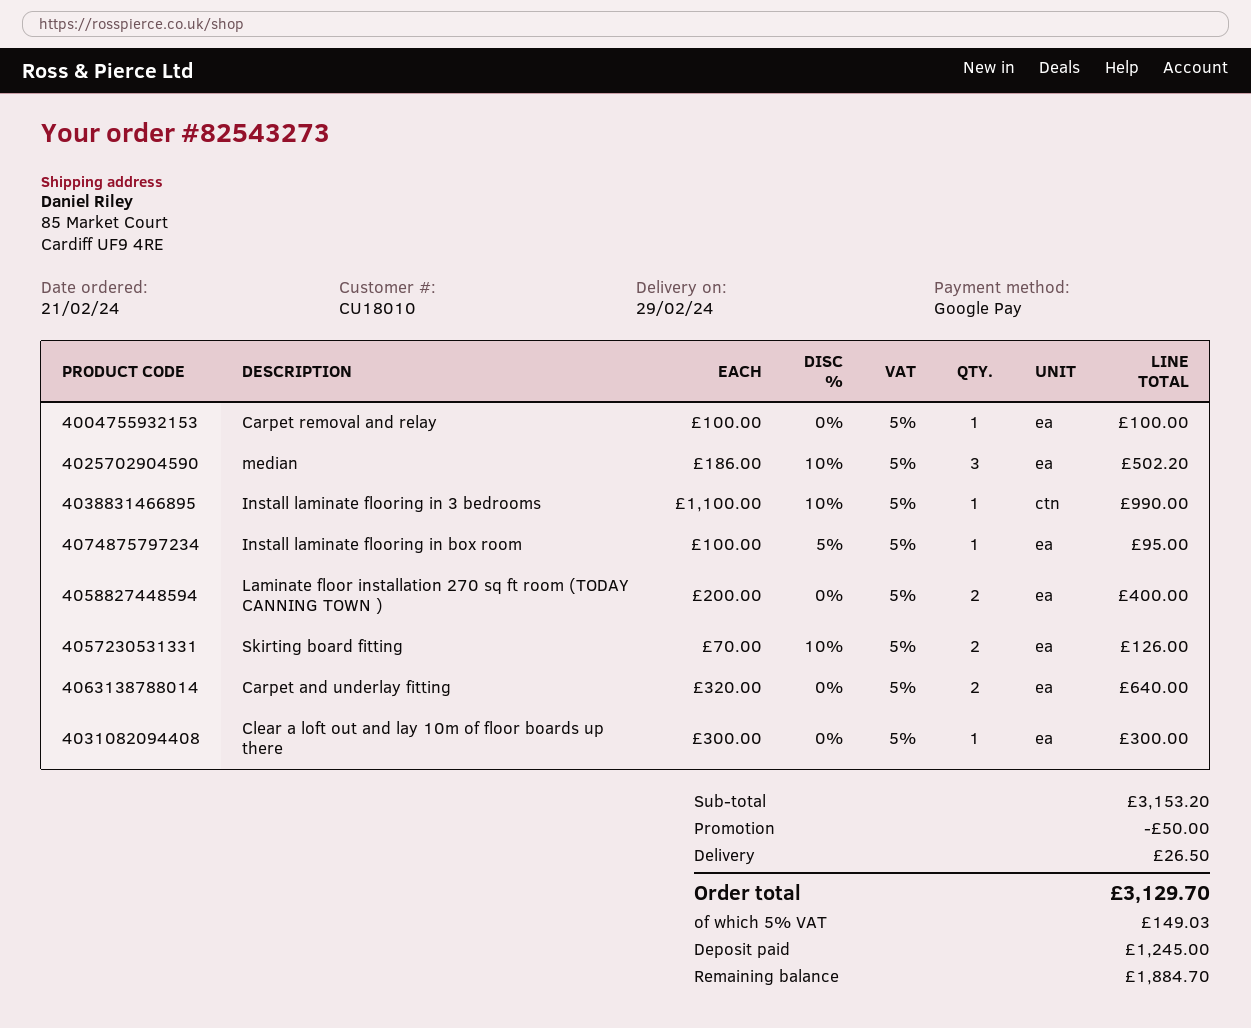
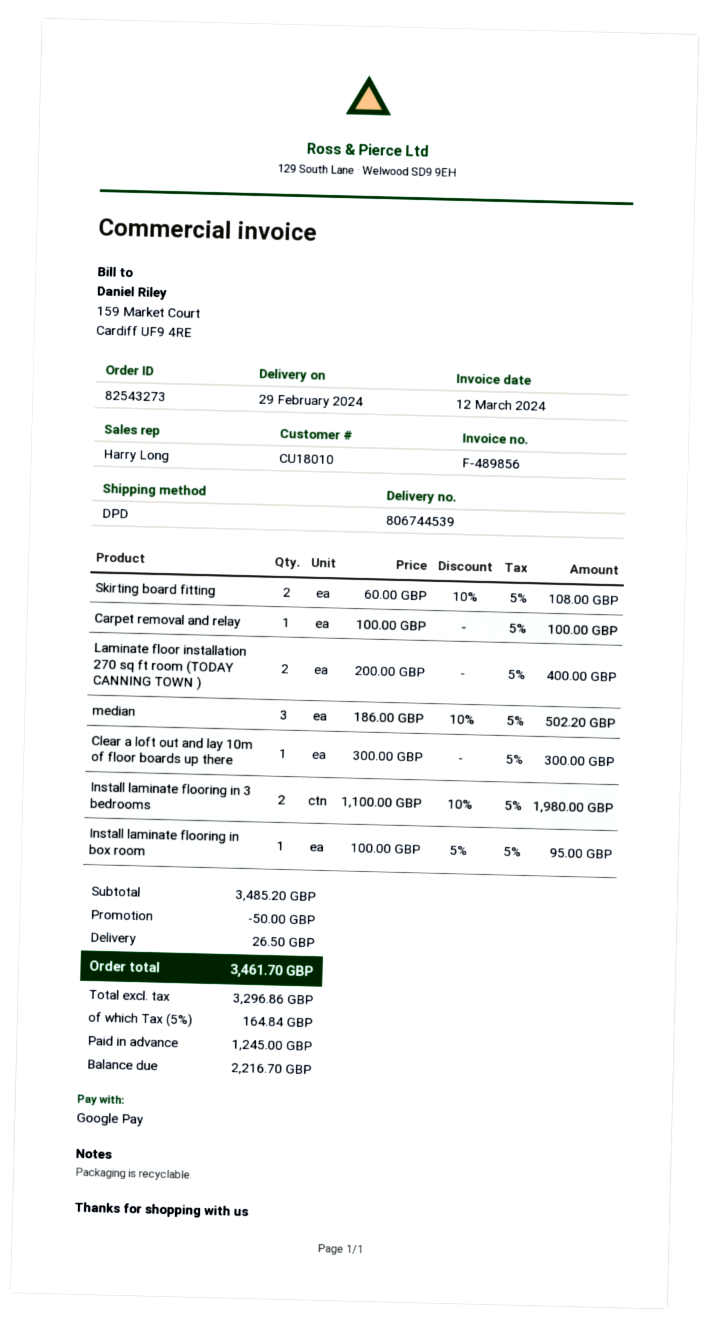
Install laminate flooring in 3 bedrooms: 1 x 1100.00 - 10% = 990.00 -> 2 x 1100.00 - 10% = 1980.00
Skirting board fitting: 2 x 70.00 - 10% = 126.00 -> 2 x 60.00 - 10% = 108.00
Carpet and underlay fitting: 2 x 320.00 = 640.00 -> none
subtotal: 3153.20 -> 3485.20
tax: 5% = 149.03 -> 5% = 164.84
total: 3129.70 -> 3461.70
balance: 1884.70 -> 2216.70

